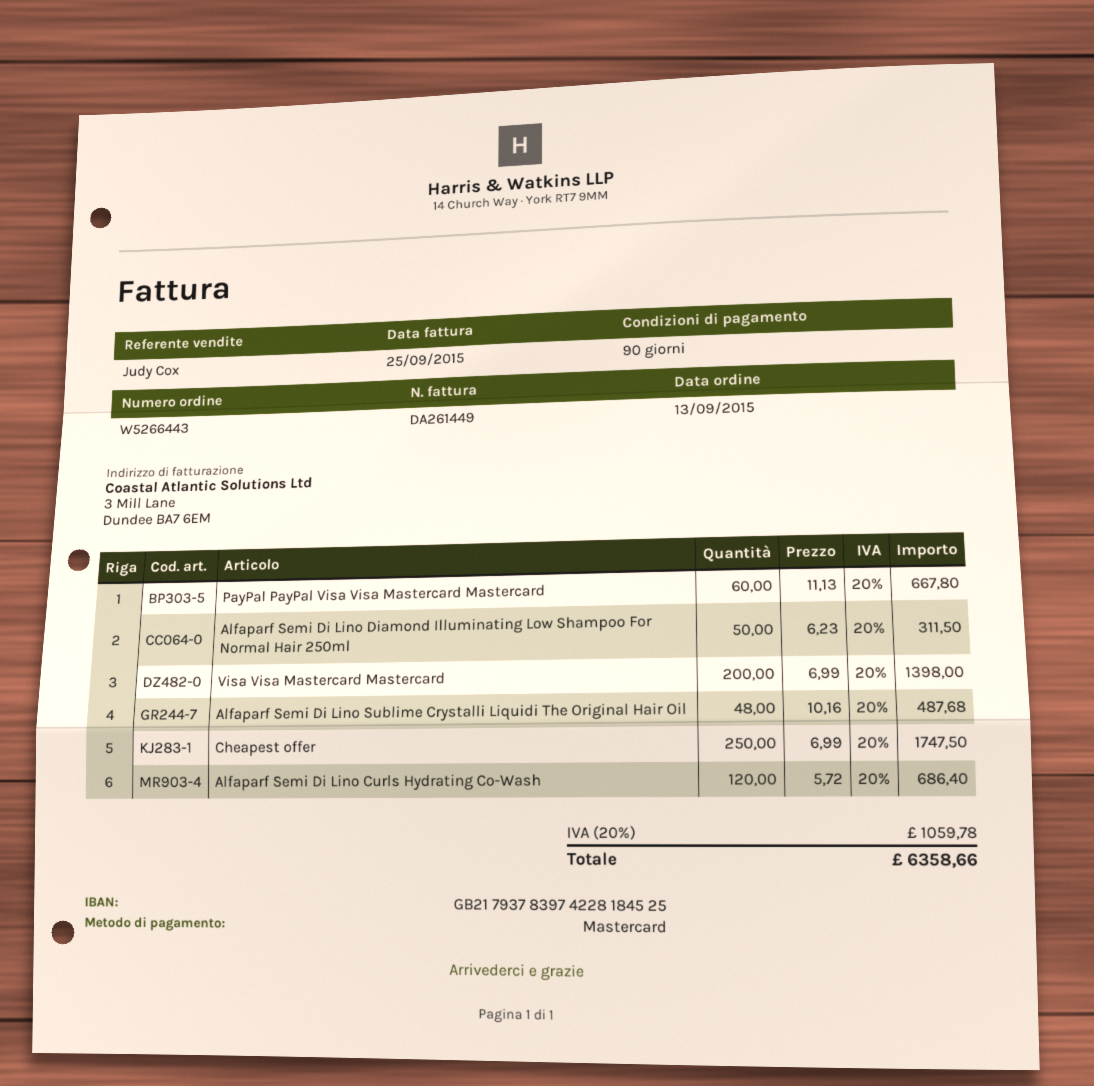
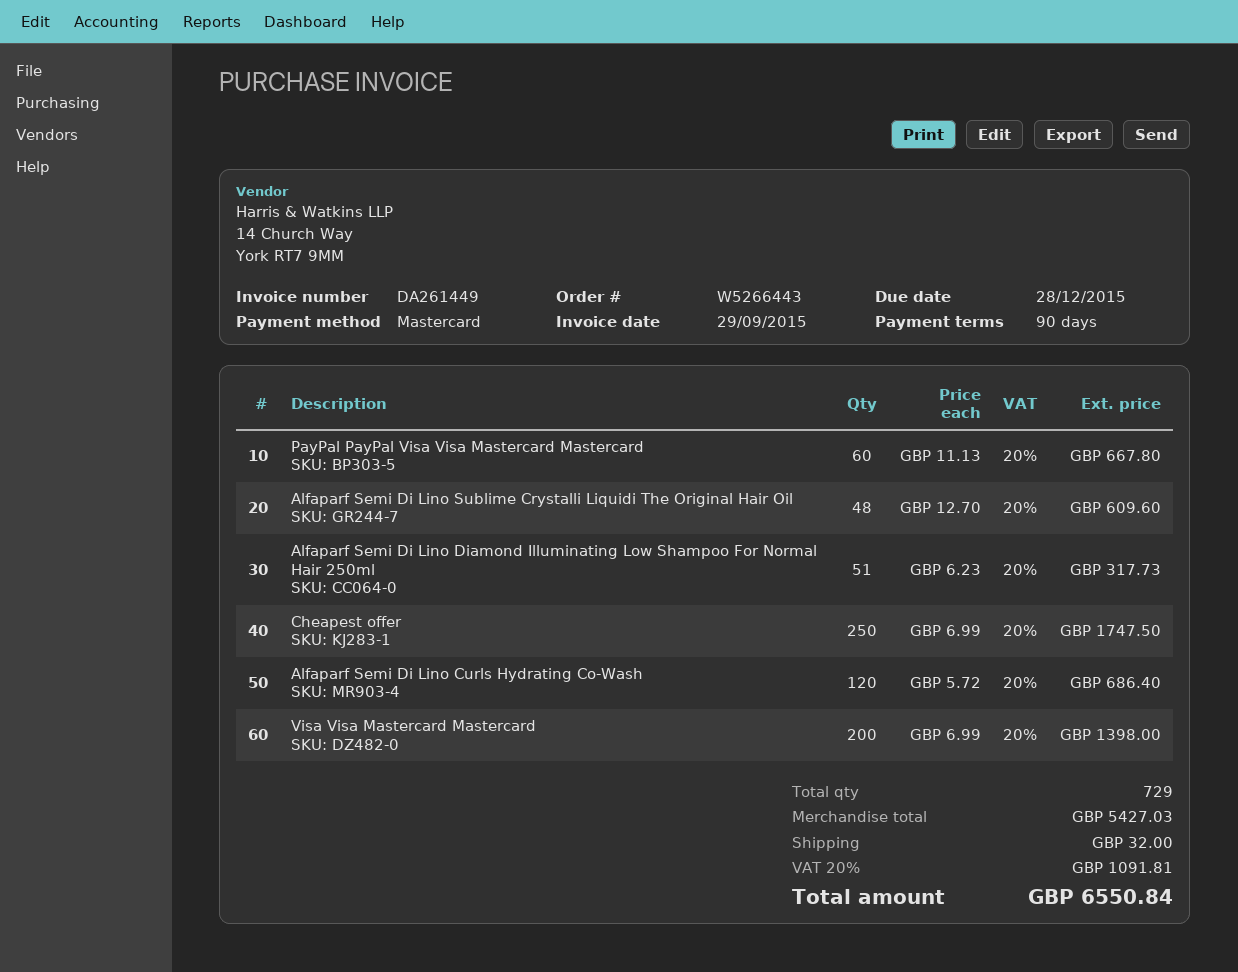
invoice date: 2015-09-25 -> 2015-09-29
Alfaparf Semi Di Lino Diamond Illuminating Low Shampoo For Normal Hair 250ml: 50 x 6.23 = 311.50 -> 51 x 6.23 = 317.73
Alfaparf Semi Di Lino Sublime Crystalli Liquidi The Original Hair Oil: 48 x 10.16 = 487.68 -> 48 x 12.70 = 609.60
shipping: none -> 32.00
tax: 20% = 1059.78 -> 20% = 1091.81
total: 6358.66 -> 6550.84

